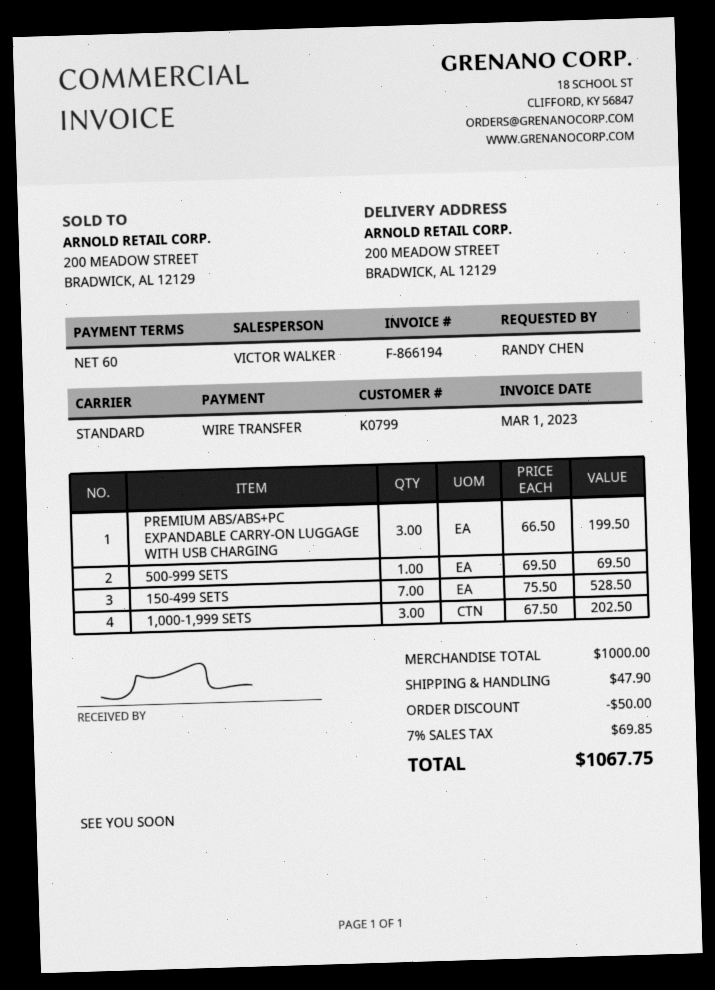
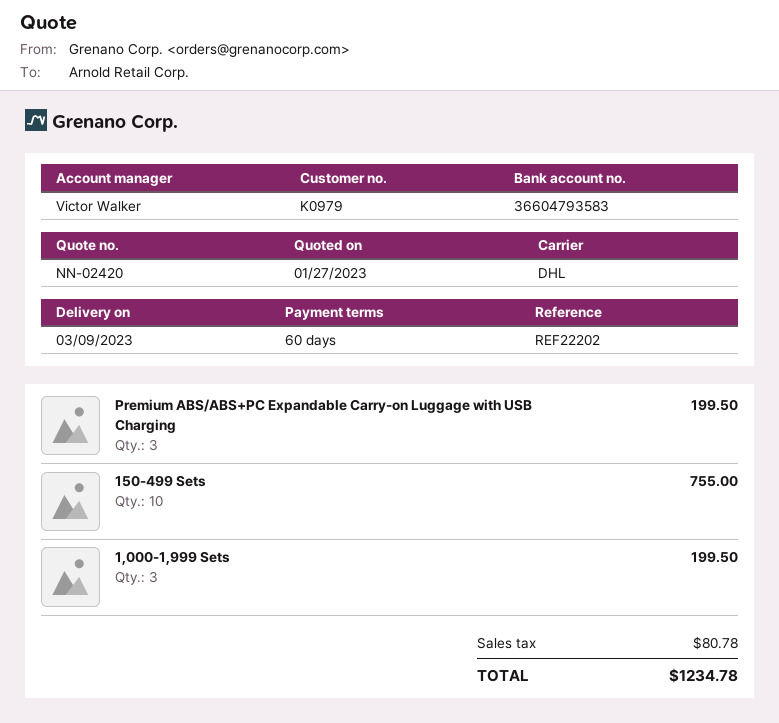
customer number: K0799 -> K0979
shipping method: standard -> DHL
500-999 SETS: 1 for 69.50 -> none
150-499 SETS: 7 for 528.50 -> 10 for 755.00
1,000-1,999 SETS: 3 for 202.50 -> 3 for 199.50
discount: 50.00 -> none
shipping: 47.90 -> none
tax: 69.85 -> 80.78
total: 1067.75 -> 1234.78

